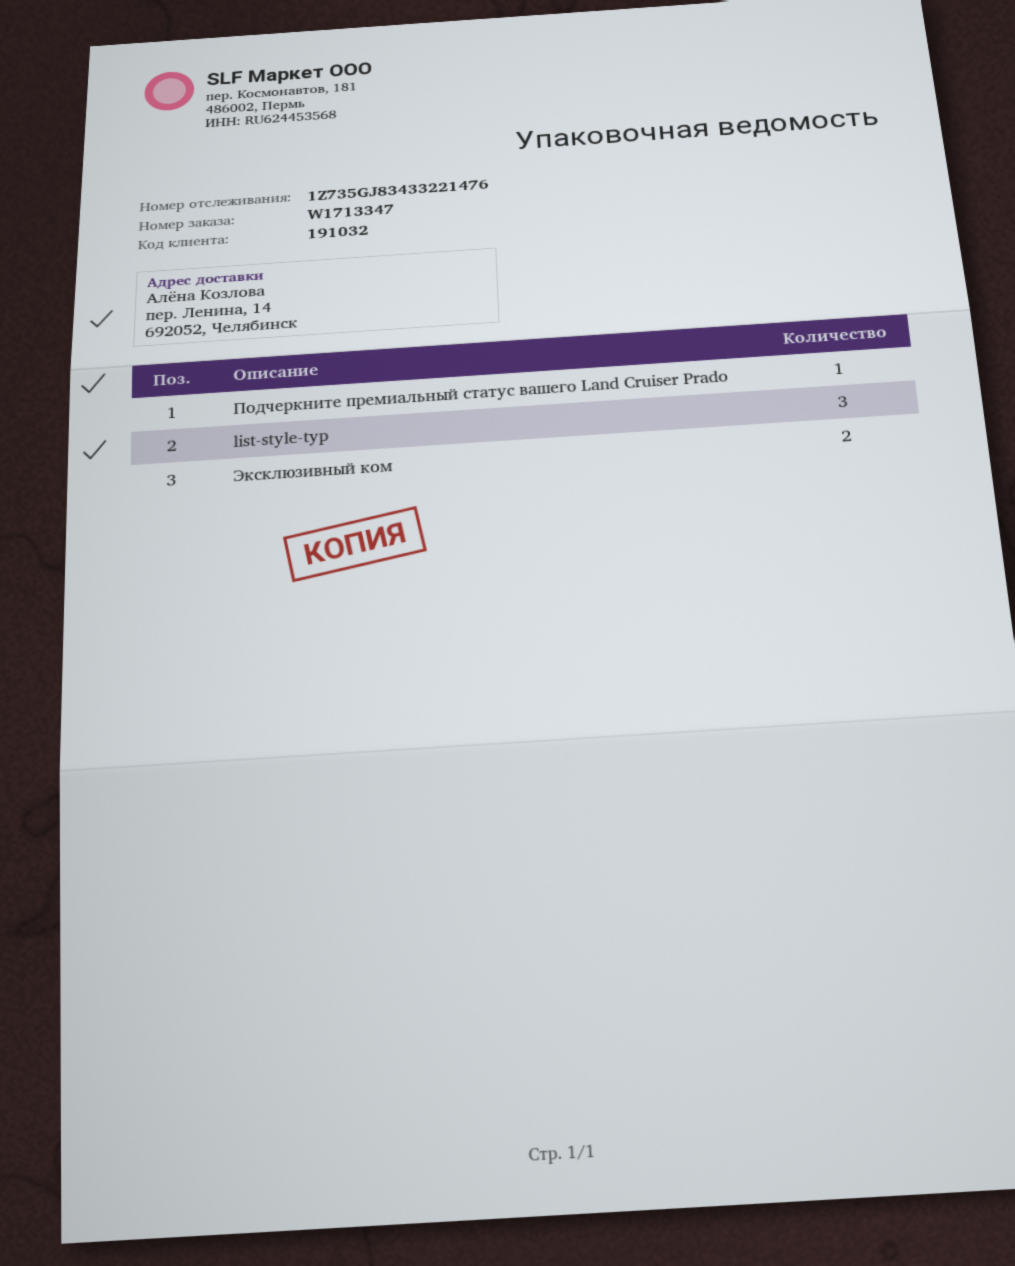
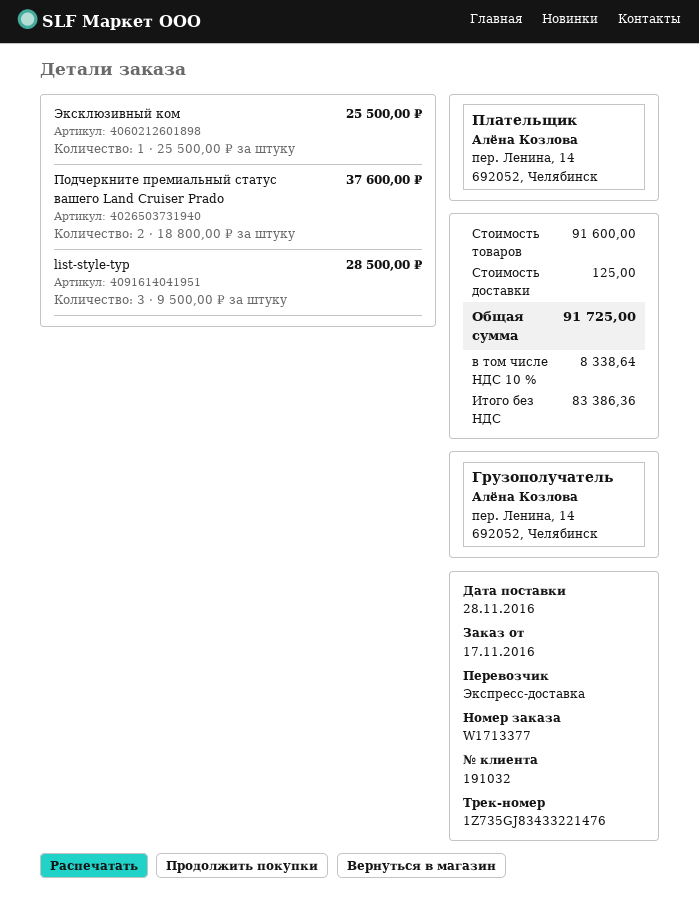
order number: W1713347 -> W1713377
Подчеркните премиальный статус вашего Land Cruiser Prado: 1 -> 2
Эксклюзивный ком: 2 -> 1

